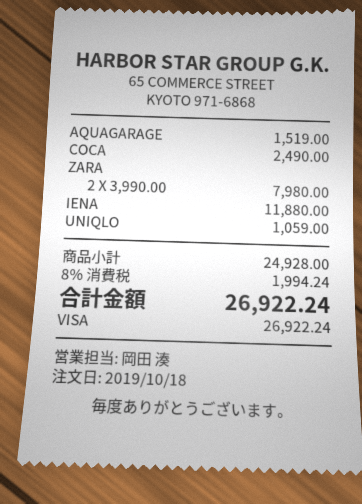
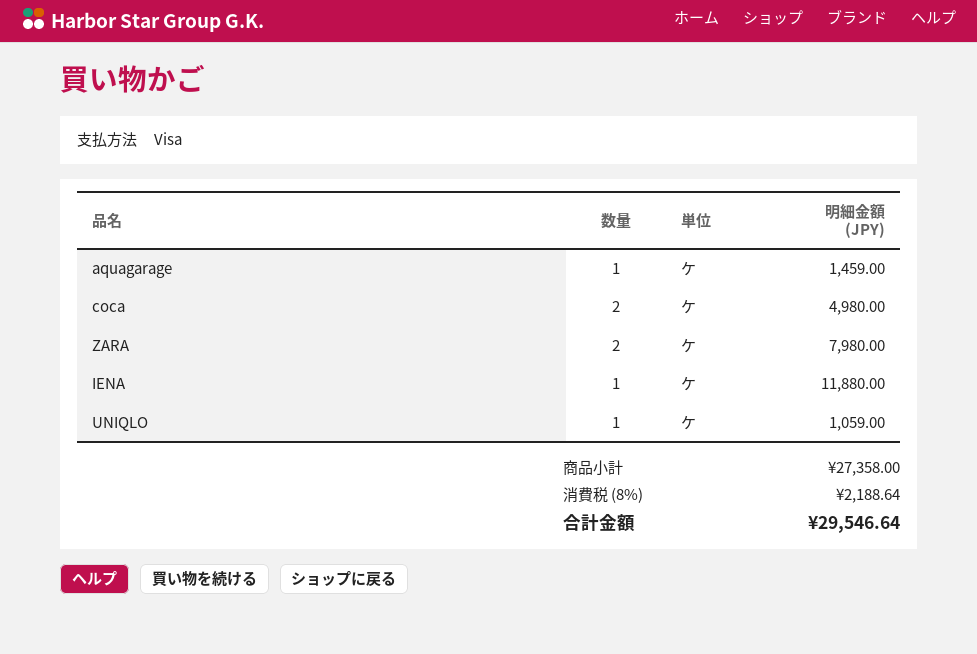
AQUAGARAGE: 1 for 1519.00 -> 1 for 1459.00
COCA: 1 for 2490.00 -> 2 for 4980.00
subtotal: 24928.00 -> 27358.00
tax: 8% = 1994.24 -> 8% = 2188.64
total: 26922.24 -> 29546.64

